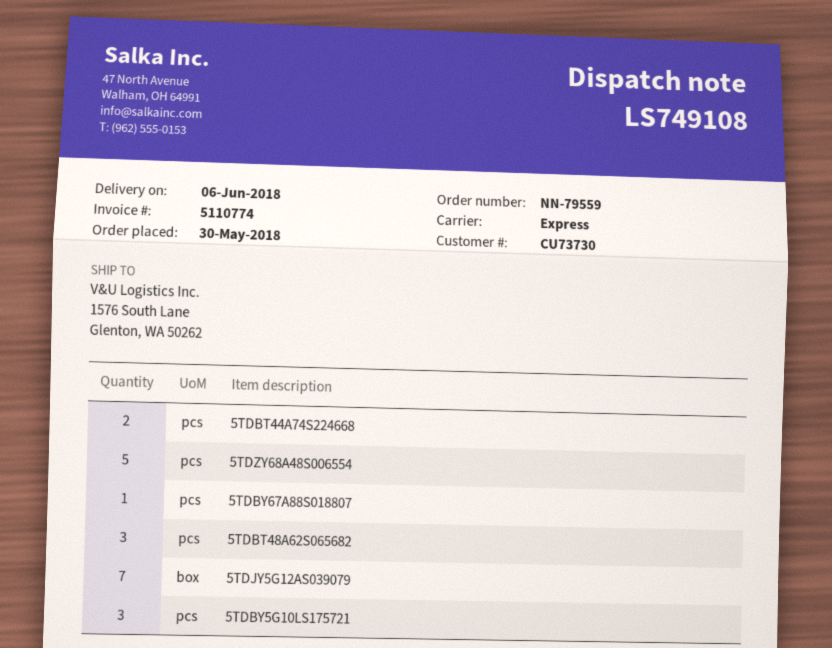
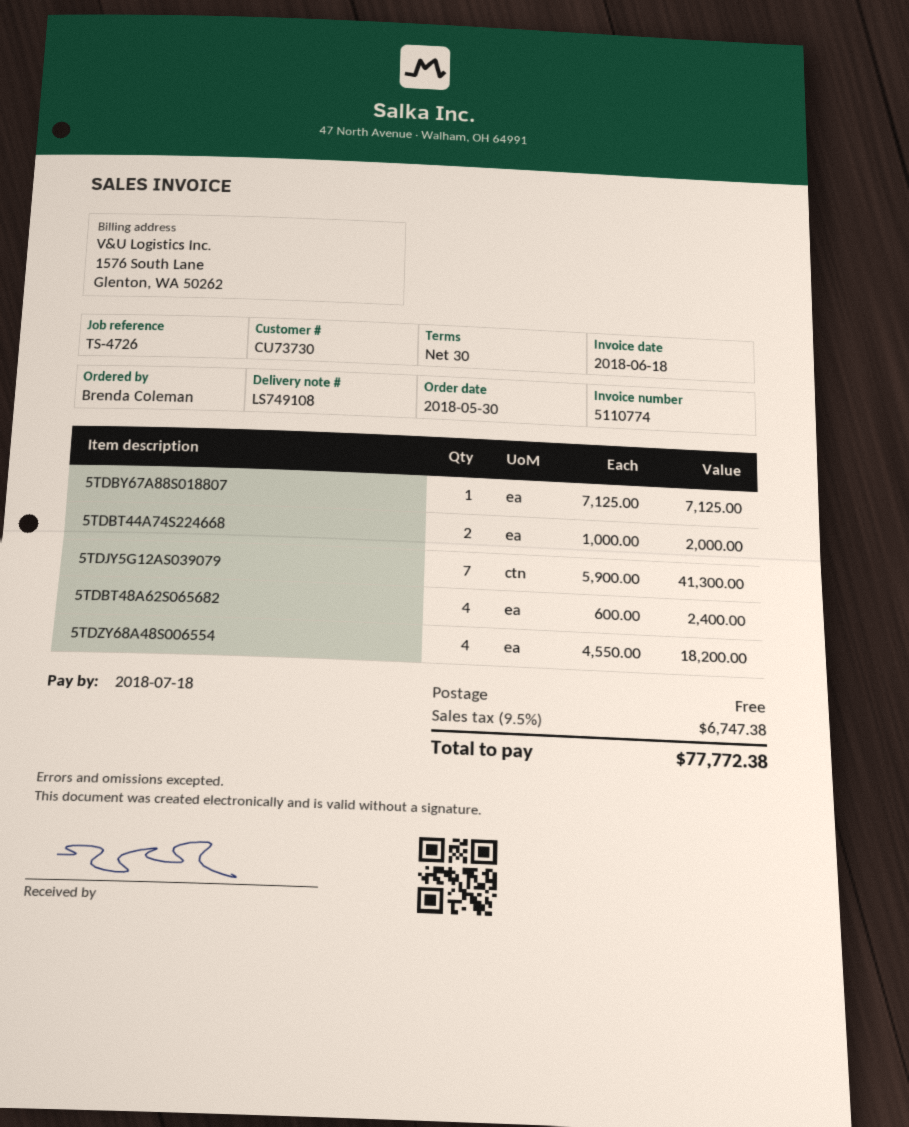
5TDZY68A48S006554: 5 -> 4
5TDBT48A62S065682: 3 -> 4
5TDBY5G10LS175721: 3 -> none

